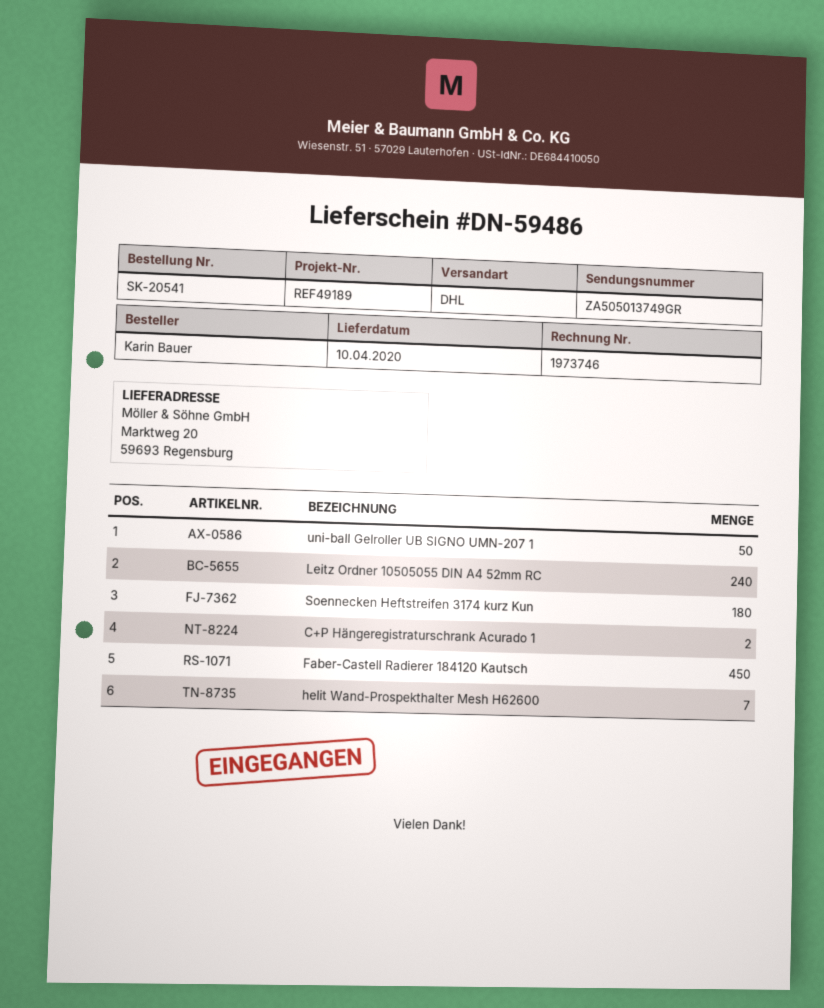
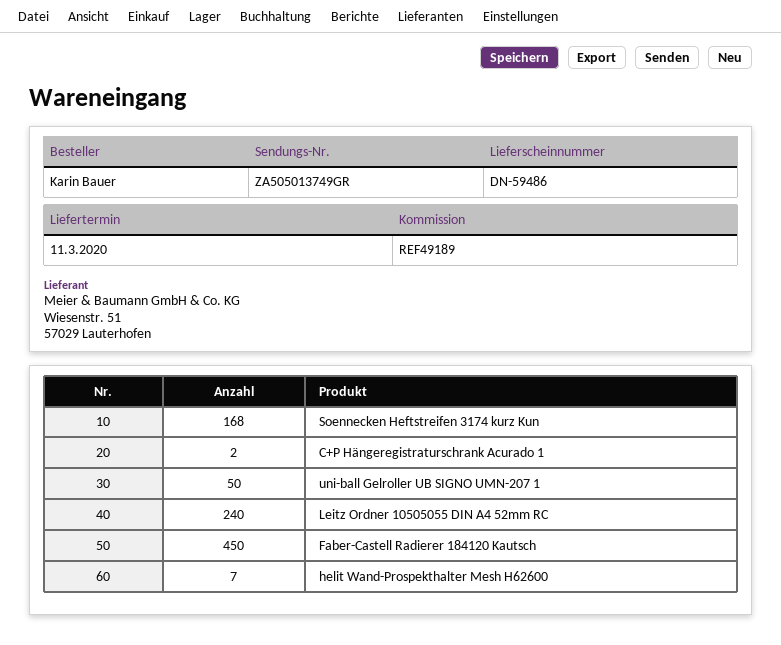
delivery date: 2020-04-10 -> 2020-03-11
Soennecken Heftstreifen 3174 kurz Kun: 180 -> 168

